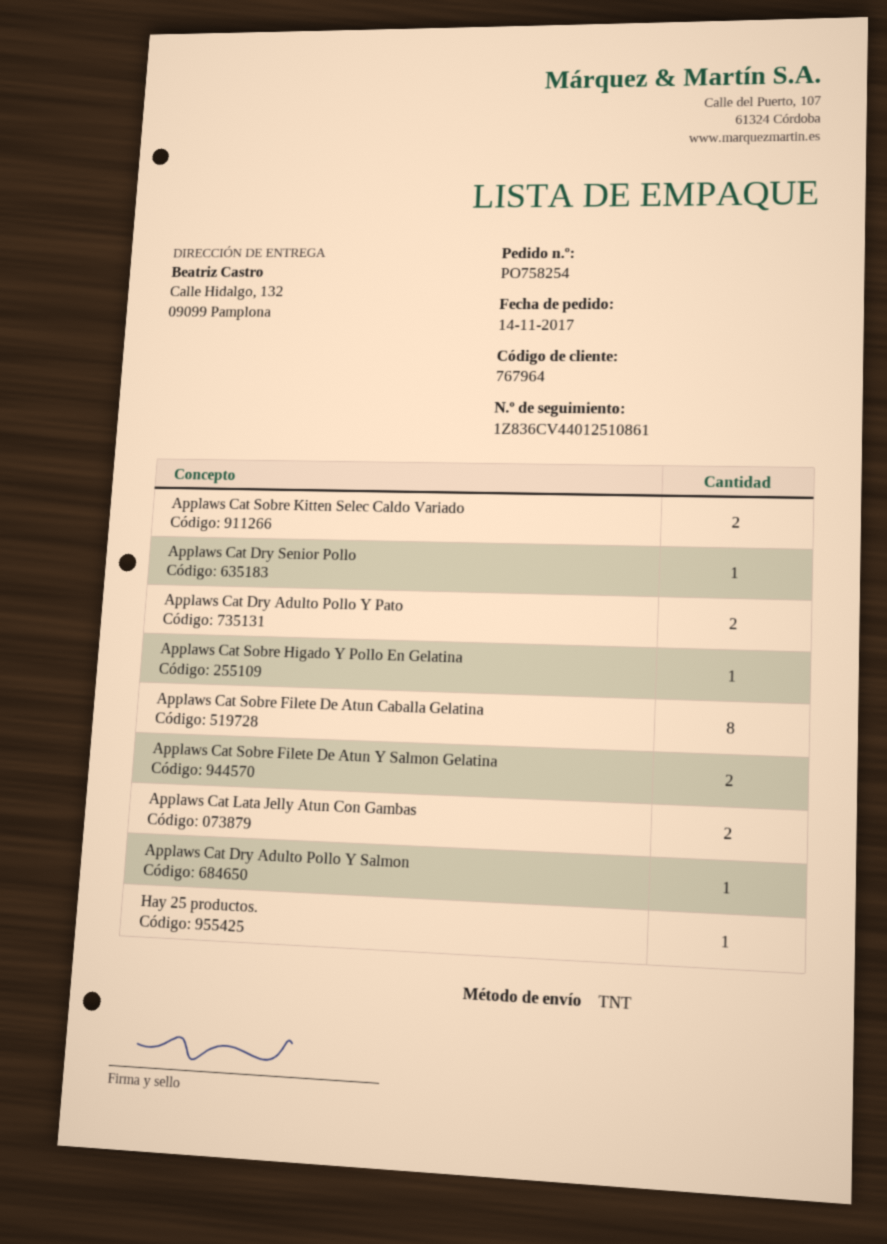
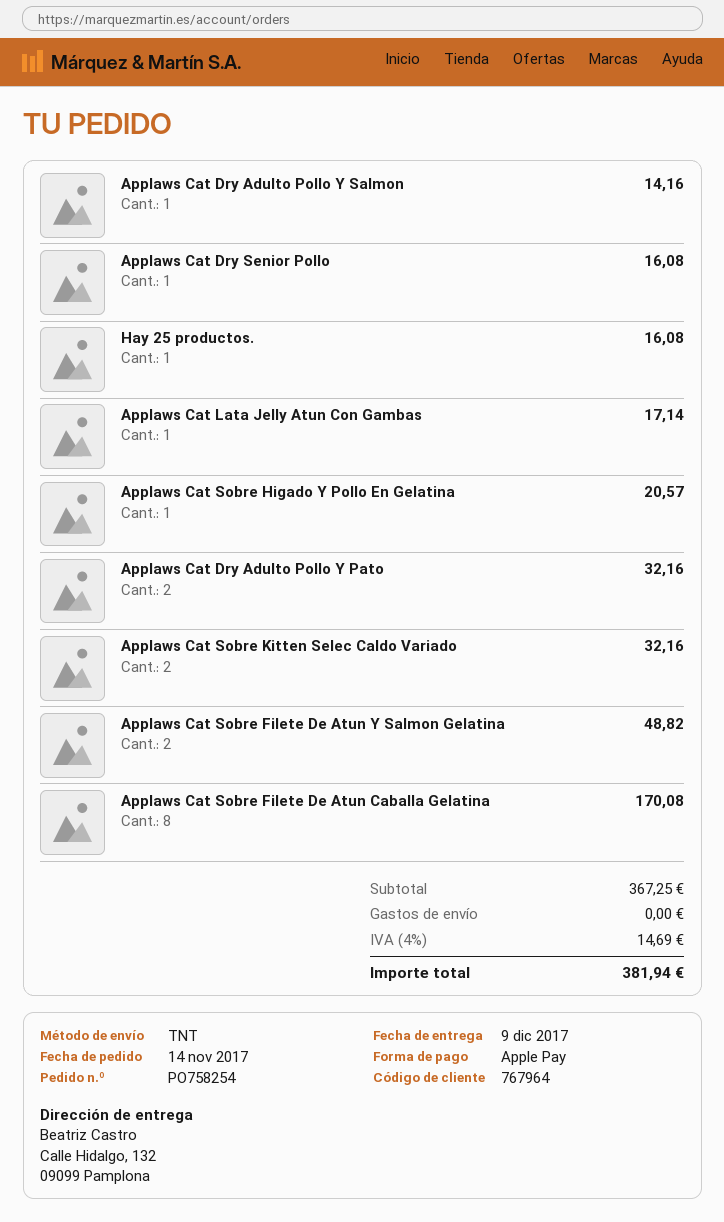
Applaws Cat Lata Jelly Atun Con Gambas: 2 -> 1

